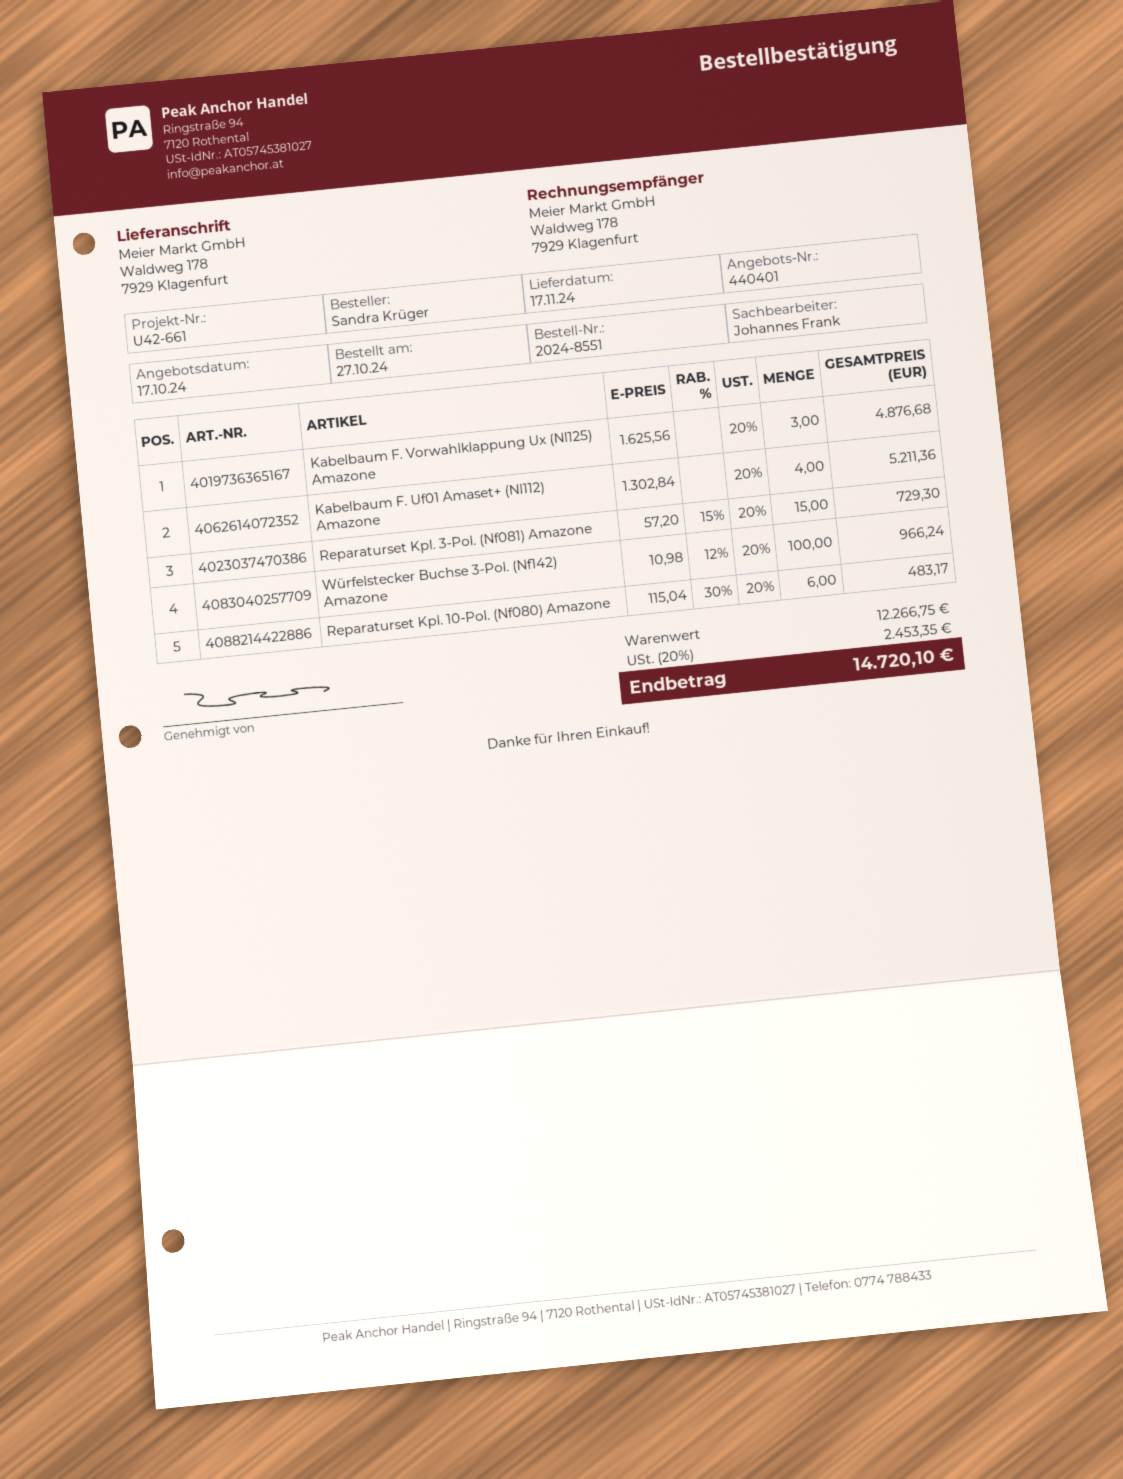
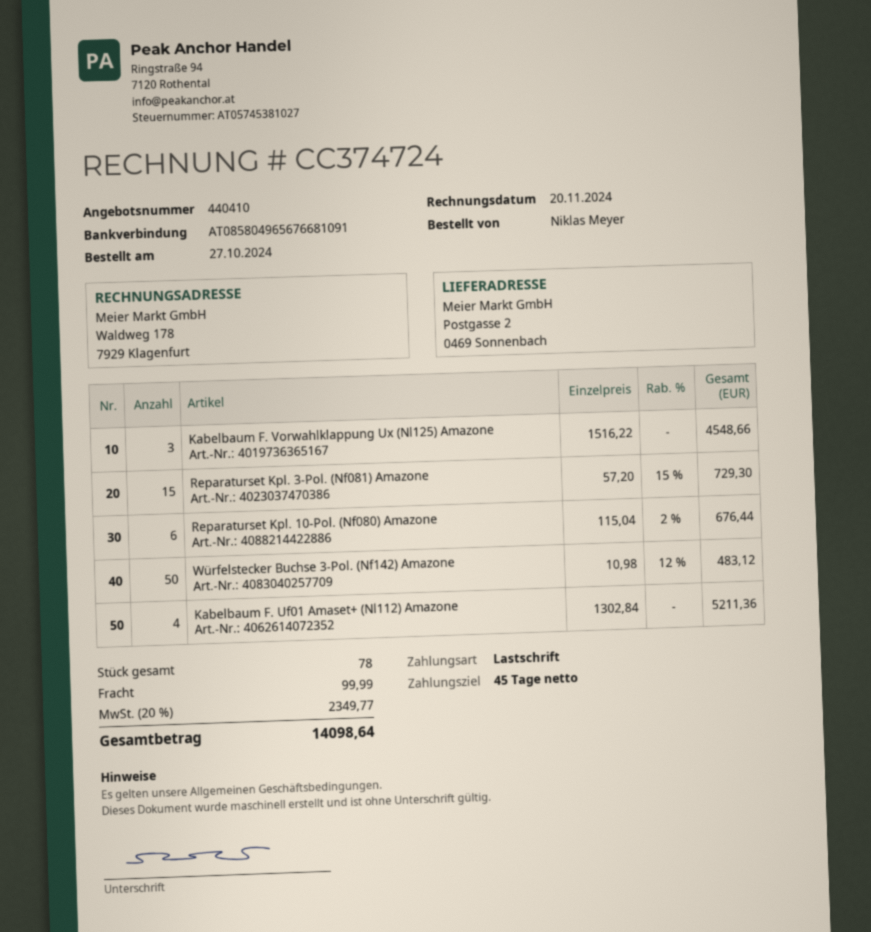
quote number: 440401 -> 440410
ordered by: Sandra Krüger -> Niklas Meyer
ship to: Waldweg 178, 7929 Klagenfurt -> Postgasse 2, 0469 Sonnenbach
Kabelbaum F. Vorwahlklappung Ux (Nl125) Amazone: 3 x 1625.56 = 4876.68 -> 3 x 1516.22 = 4548.66
Würfelstecker Buchse 3-Pol. (Nf142) Amazone: 100 x 10.98 - 12% = 966.24 -> 50 x 10.98 - 12% = 483.12
Reparaturset Kpl. 10-Pol. (Nf080) Amazone: 6 x 115.04 - 30% = 483.17 -> 6 x 115.04 - 2% = 676.44
shipping: none -> 99.99
tax: 20% = 2453.35 -> 20% = 2349.77
total: 14720.10 -> 14098.64

